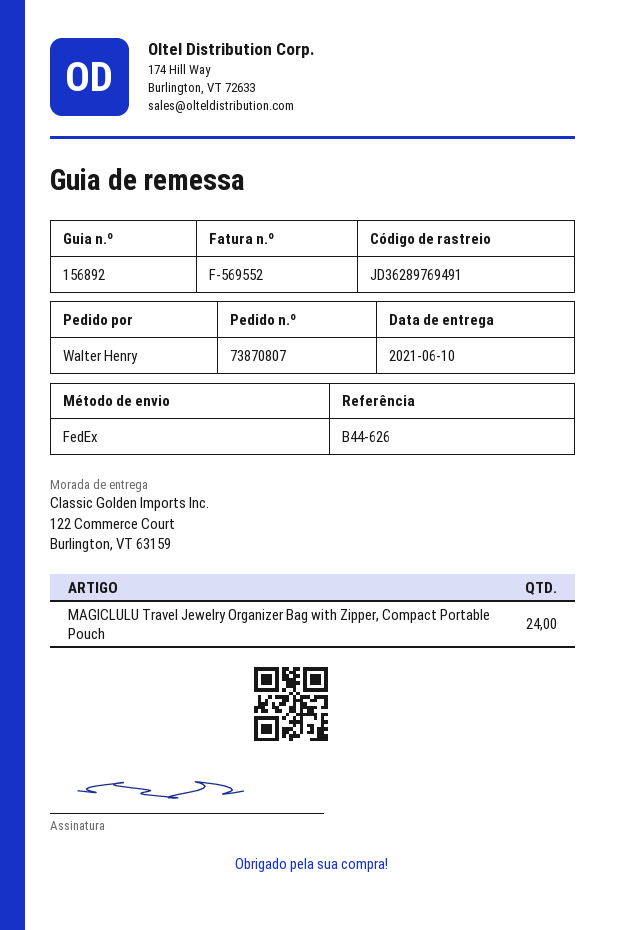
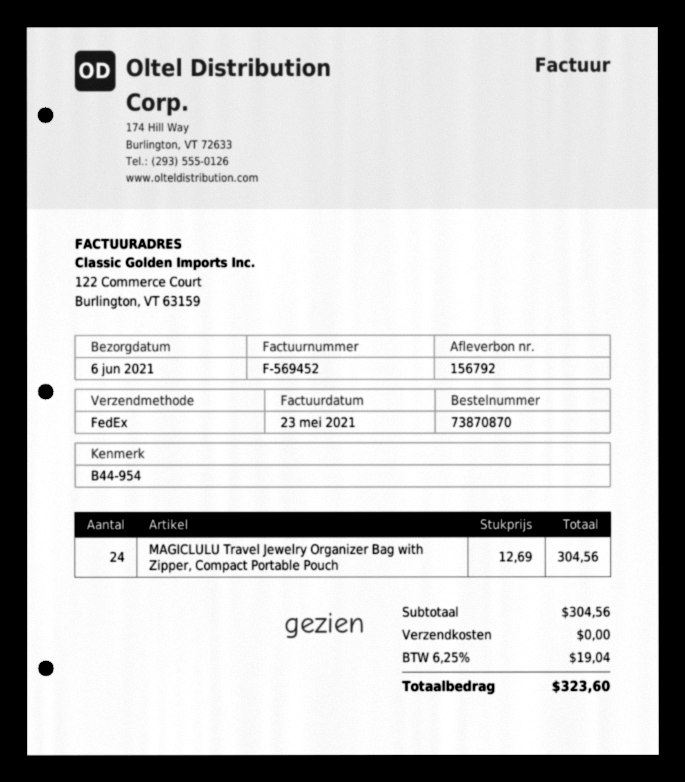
order number: 73870807 -> 73870870
delivery note number: 156892 -> 156792
delivery date: 2021-06-10 -> 2021-06-06
invoice number: F-569552 -> F-569452
reference: B44-626 -> B44-954

